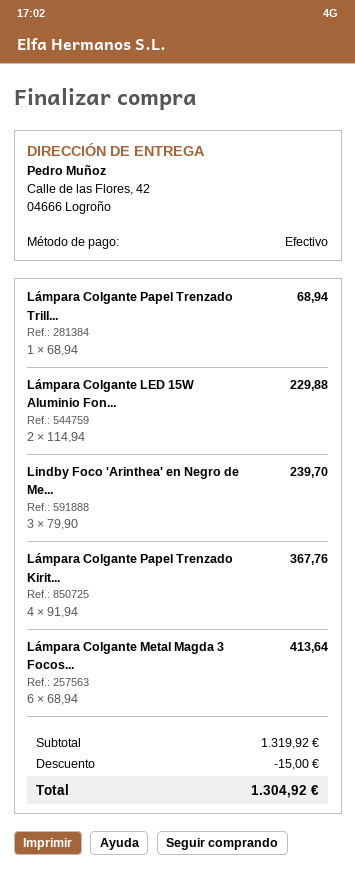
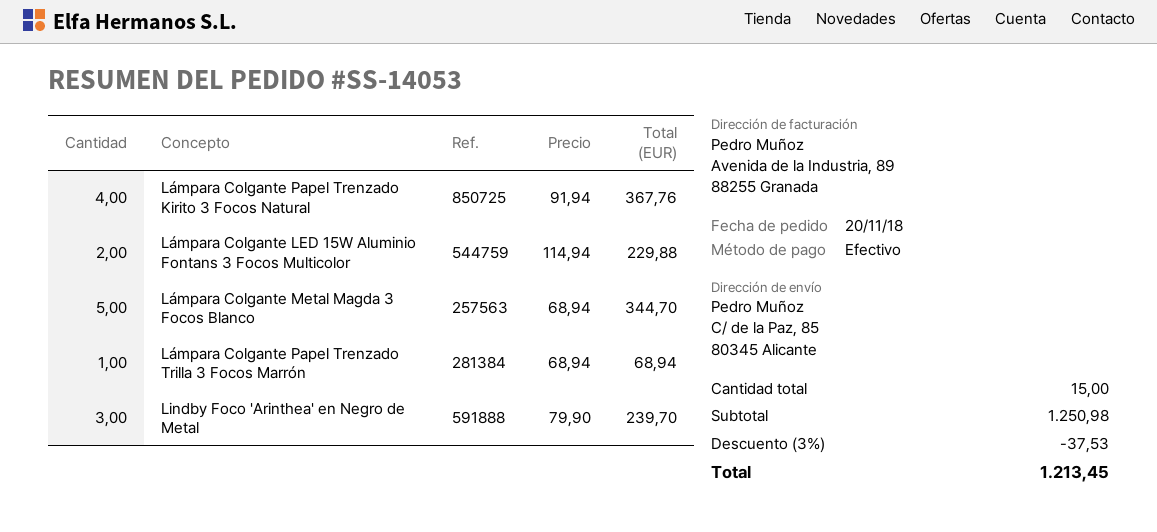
ship to: Calle de las Flores, 42, 04666 Logroño -> C/ de la Paz, 85, 80345 Alicante
Lámpara Colgante Metal Magda 3 Focos...: 6 x 68.94 = 413.64 -> 5 x 68.94 = 344.70
subtotal: 1319.92 -> 1250.98
discount: 15.00 -> 37.53
total: 1304.92 -> 1213.45

